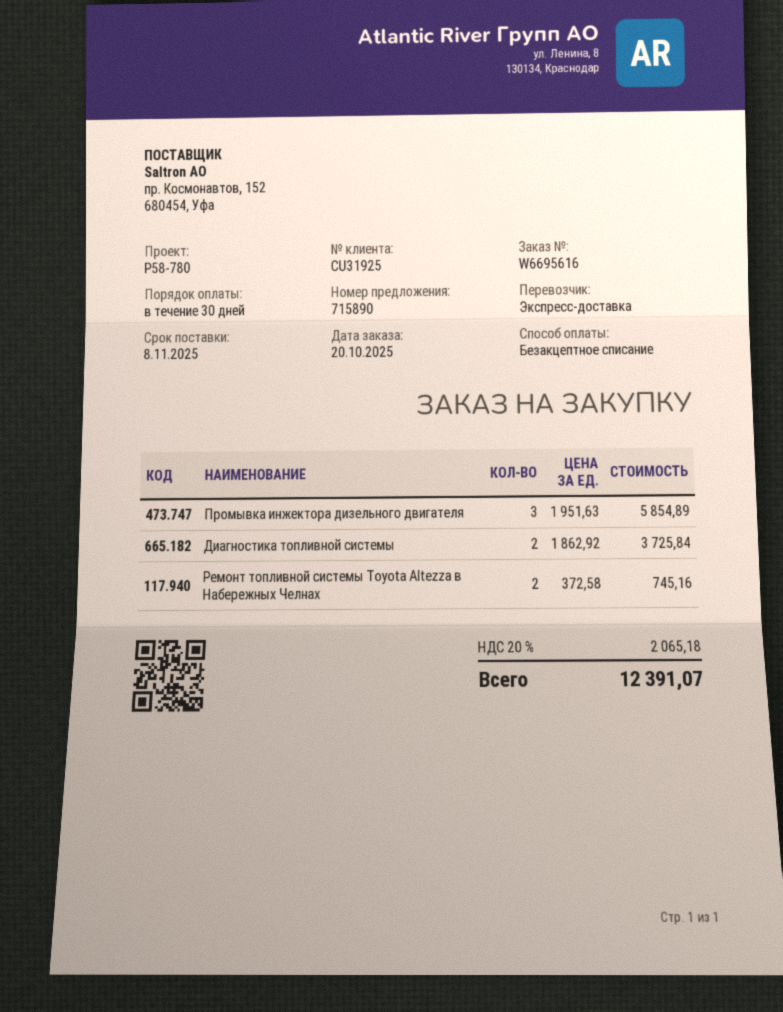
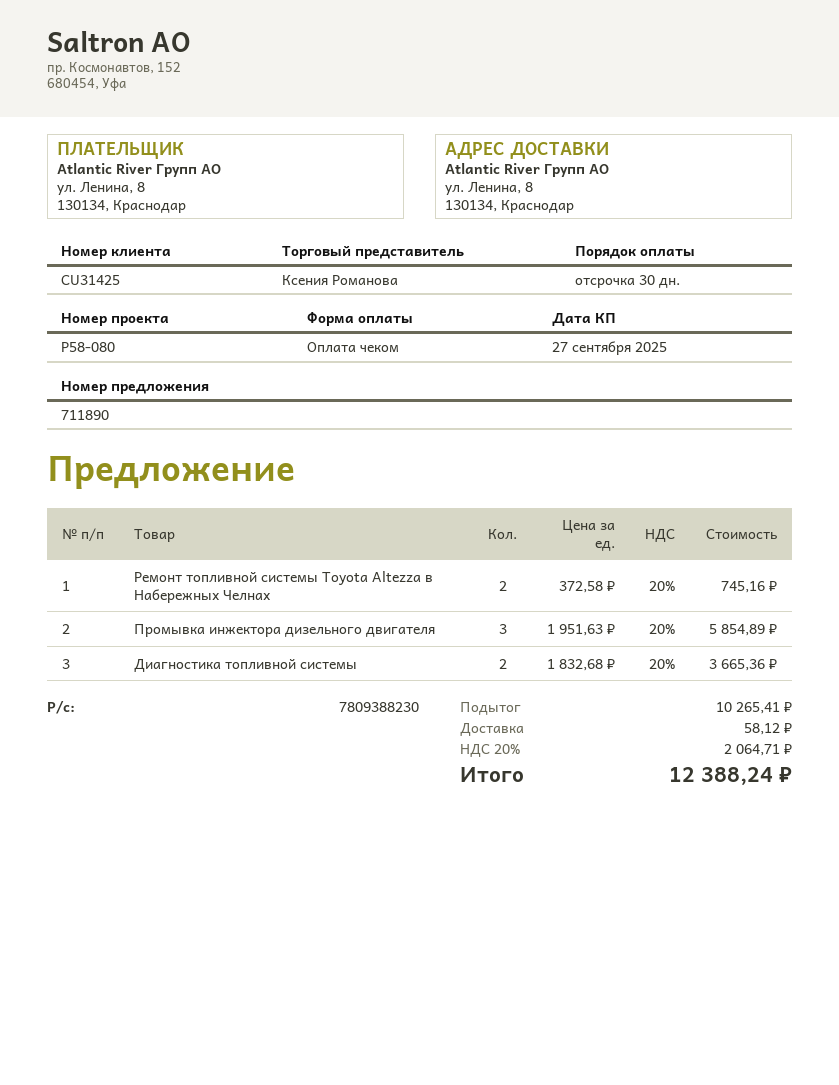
quote number: 715890 -> 711890
customer number: CU31925 -> CU31425
reference: P58-780 -> P58-080
payment method: direct debit -> cheque
Диагностика топливной системы: 2 x 1862.92 = 3725.84 -> 2 x 1832.68 = 3665.36
shipping: none -> 58.12
tax: 20% = 2065.18 -> 20% = 2064.71
total: 12391.07 -> 12388.24

